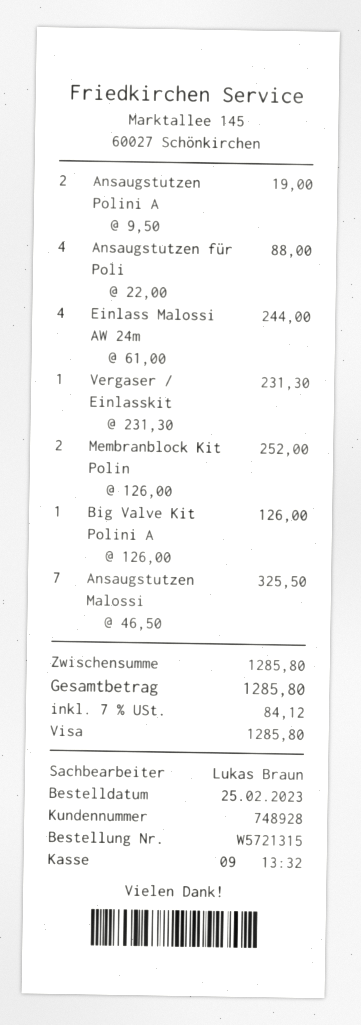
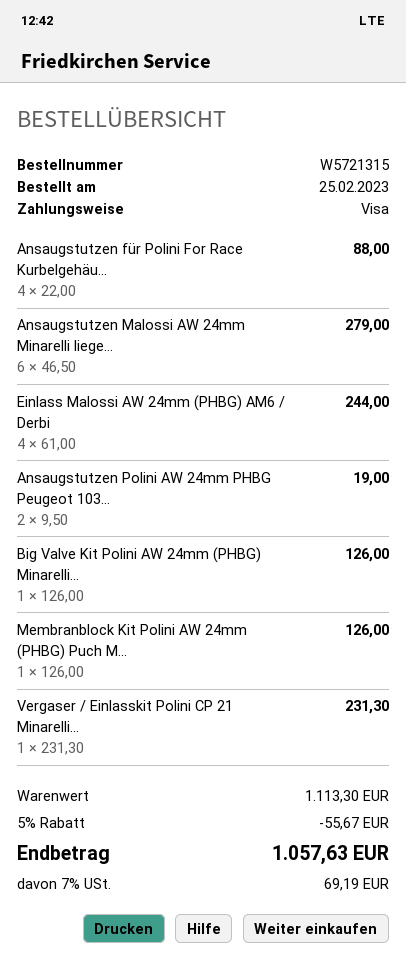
Membranblock Kit Polin: 2 x 126.00 = 252.00 -> 1 x 126.00 = 126.00
Ansaugstutzen Malossi: 7 x 46.50 = 325.50 -> 6 x 46.50 = 279.00
subtotal: 1285.80 -> 1113.30
discount: none -> 5% = 55.67
tax: 7% = 84.12 -> 7% = 69.19
total: 1285.80 -> 1057.63

